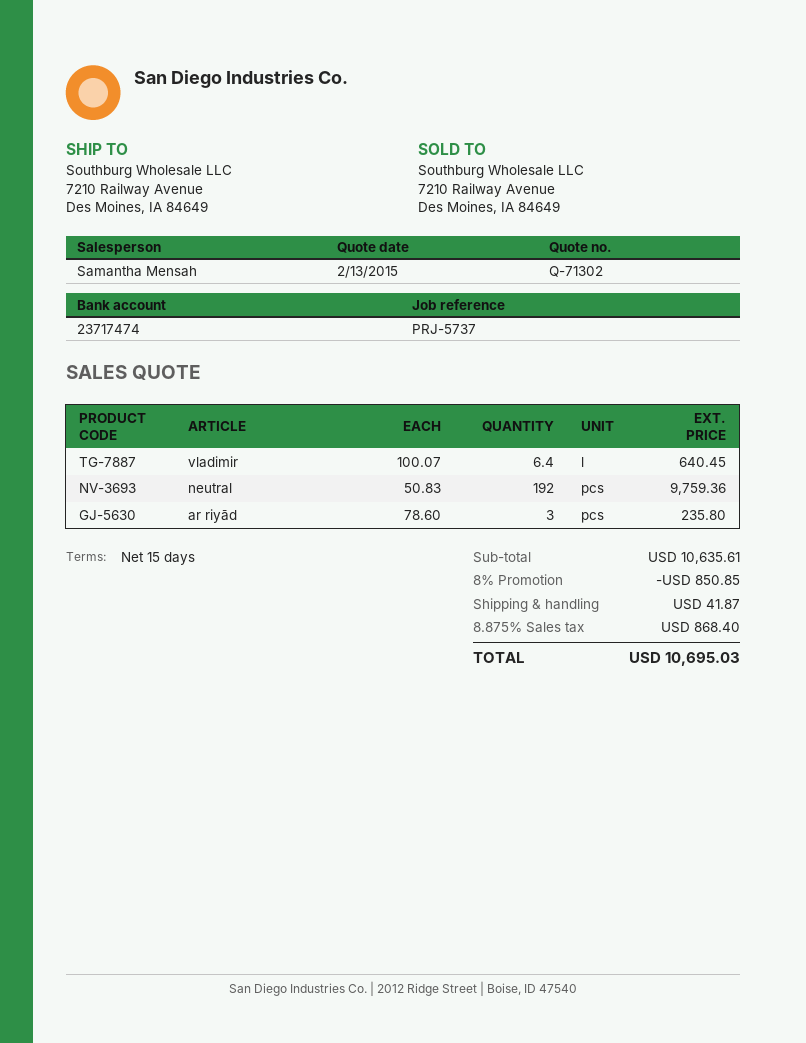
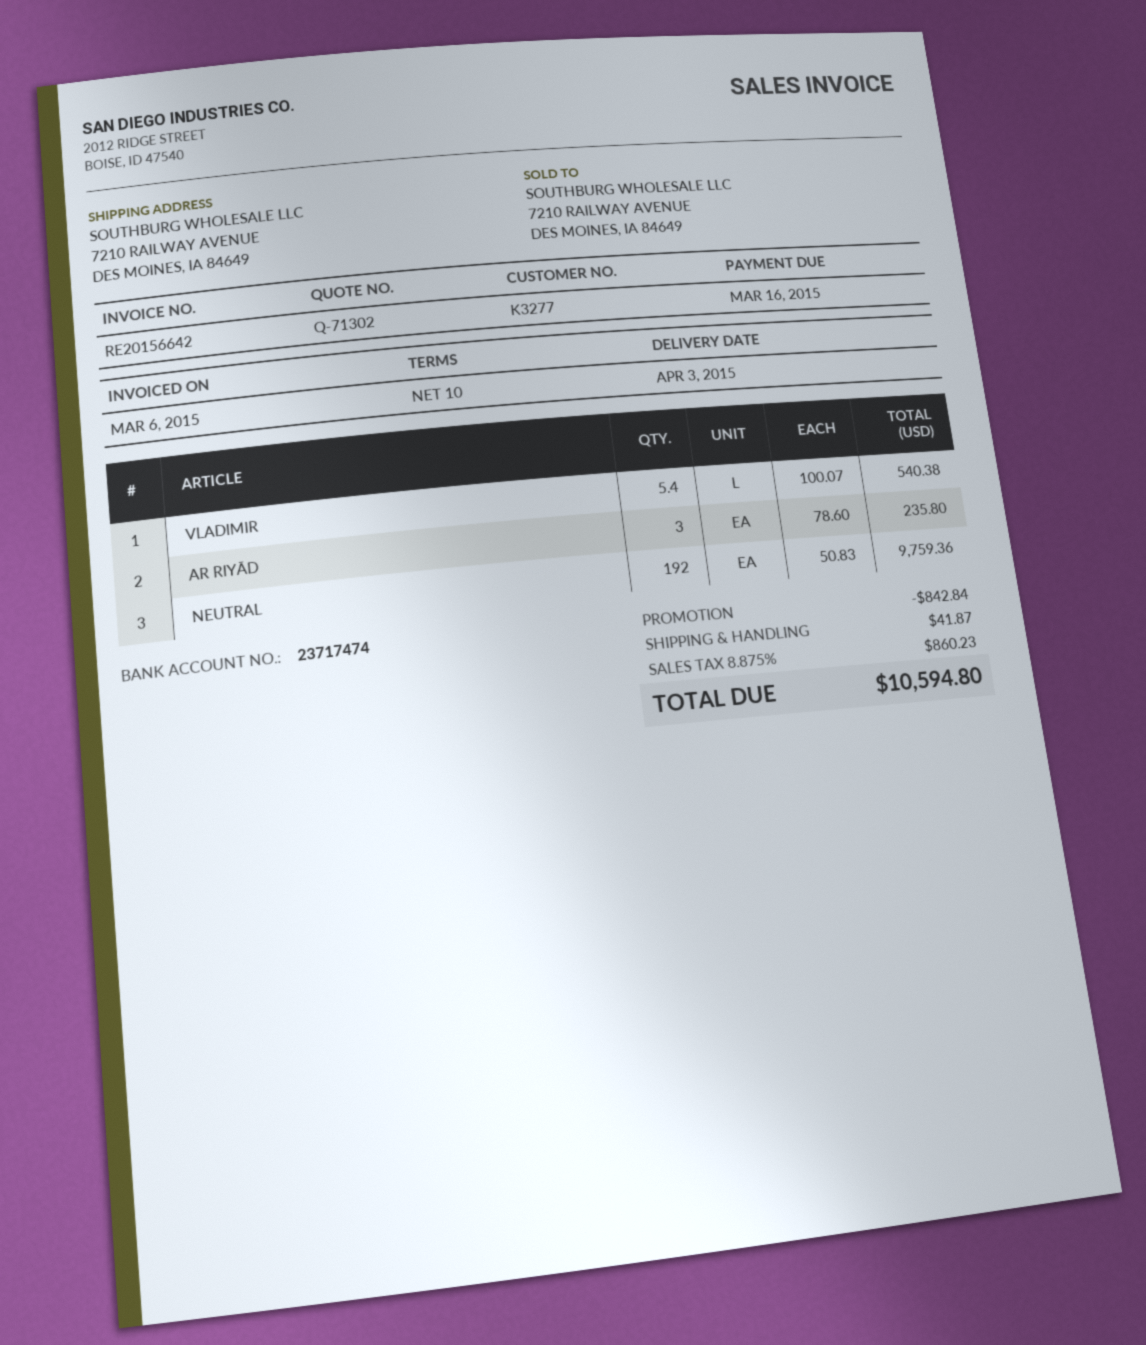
payment terms: 15 days -> 10 days
vladimir: 6.4 x 100.07 = 640.45 -> 5.4 x 100.07 = 540.38
discount: 850.85 -> 842.84
tax: 8.875% = 868.40 -> 8.875% = 860.23
total: 10695.03 -> 10594.80

